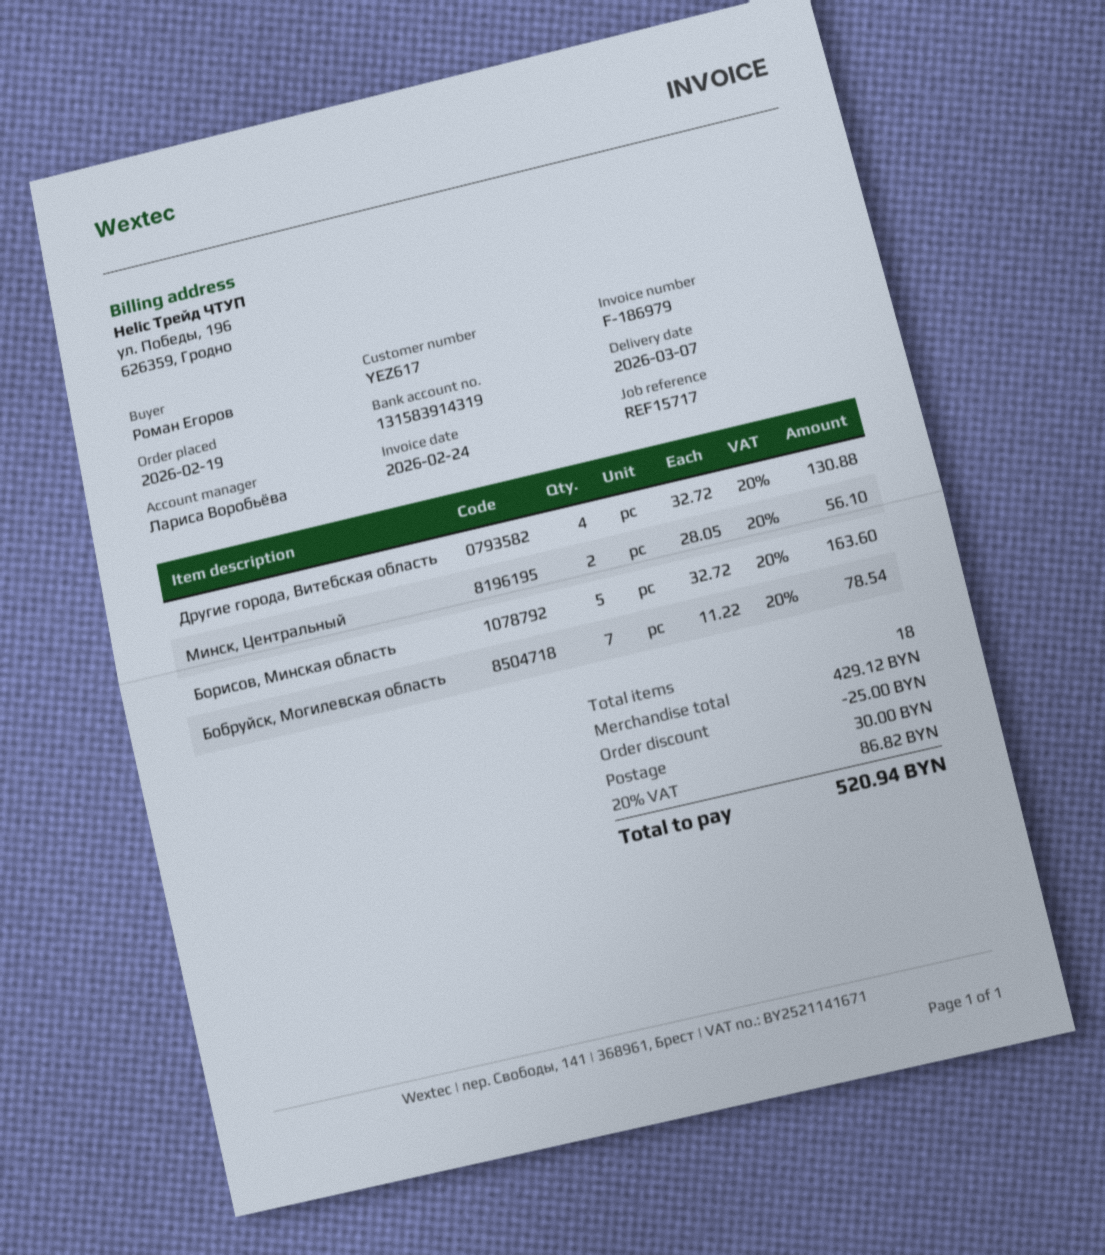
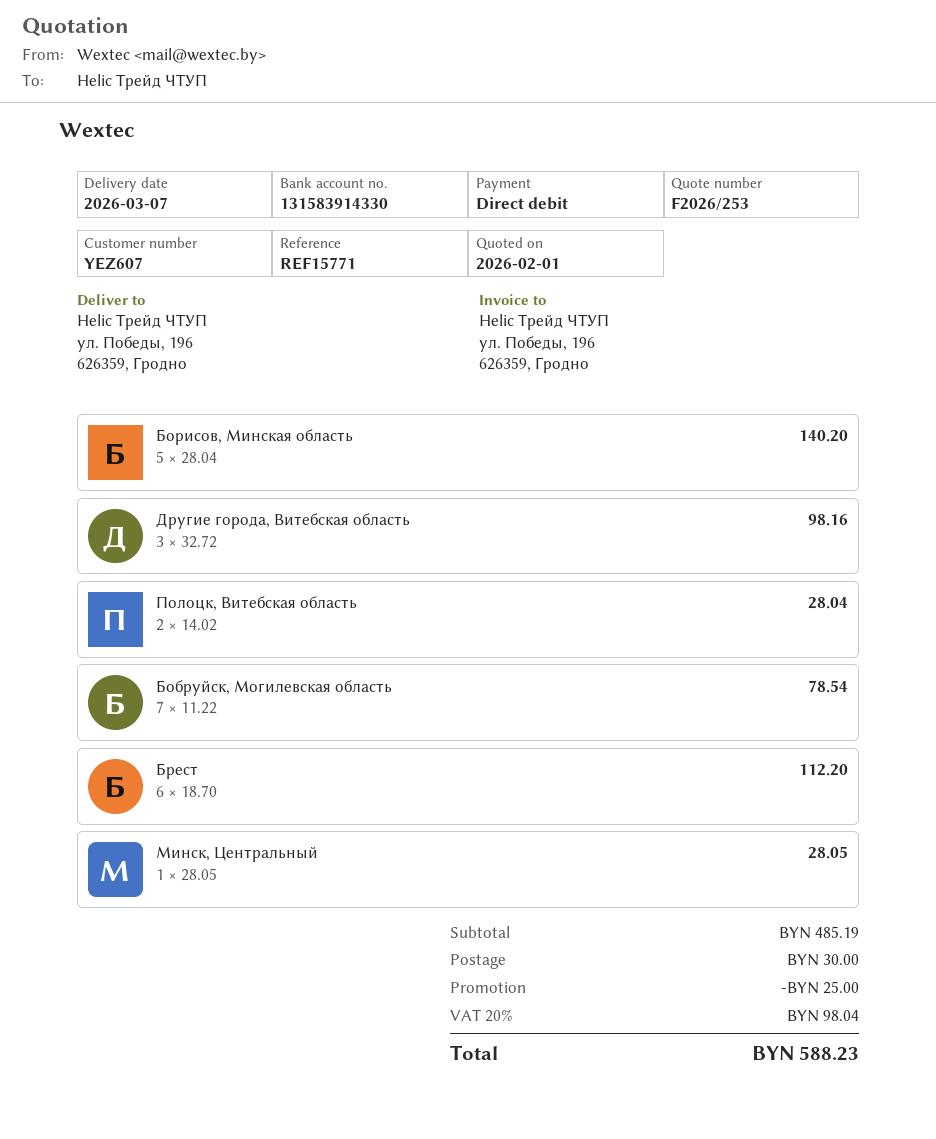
customer number: YEZ617 -> YEZ607
reference: REF15717 -> REF15771
bank account: 131583914319 -> 131583914330
Другие города, Витебская область: 4 x 32.72 = 130.88 -> 3 x 32.72 = 98.16
Минск, Центральный: 2 x 28.05 = 56.10 -> 1 x 28.05 = 28.05
Борисов, Минская область: 5 x 32.72 = 163.60 -> 5 x 28.04 = 140.20
Полоцк, Витебская область: none -> 2 x 14.02 = 28.04
Брест: none -> 6 x 18.70 = 112.20
subtotal: 429.12 -> 485.19
tax: 20% = 86.82 -> 20% = 98.04
total: 520.94 -> 588.23

